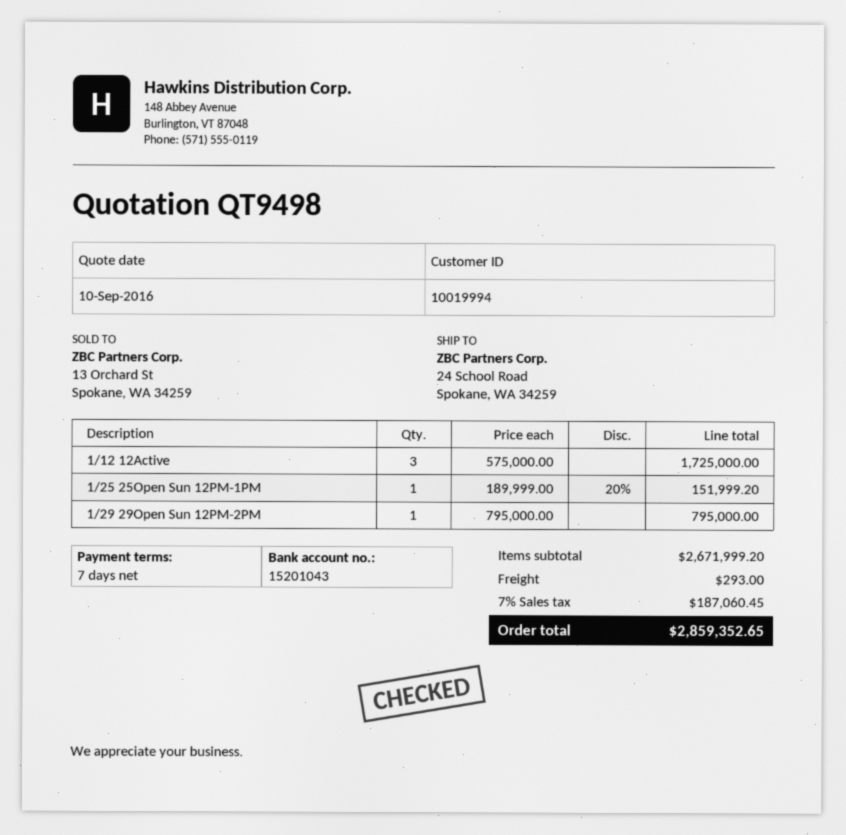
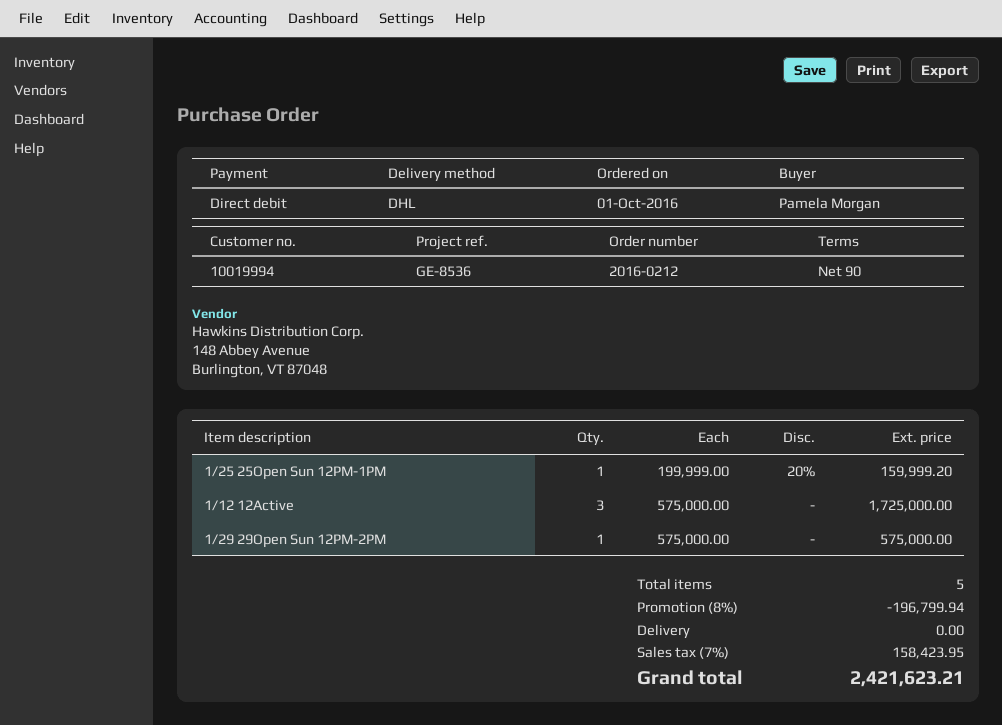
payment terms: 7 days -> 90 days
1/25 25Open Sun 12PM-1PM: 1 x 189999.00 - 20% = 151999.20 -> 1 x 199999.00 - 20% = 159999.20
1/29 29Open Sun 12PM-2PM: 1 x 795000.00 = 795000.00 -> 1 x 575000.00 = 575000.00
discount: none -> 8% = 196799.94
shipping: 293.00 -> 0.00
tax: 7% = 187060.45 -> 7% = 158423.95
total: 2859352.65 -> 2421623.21

